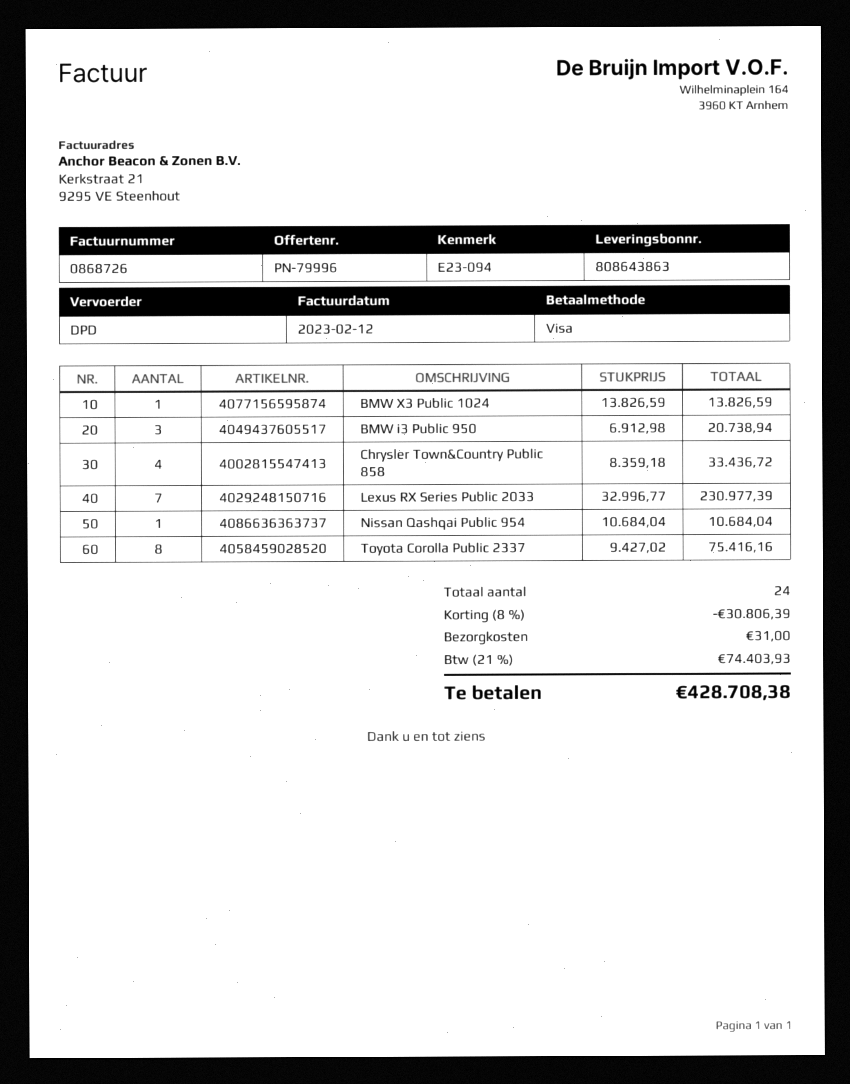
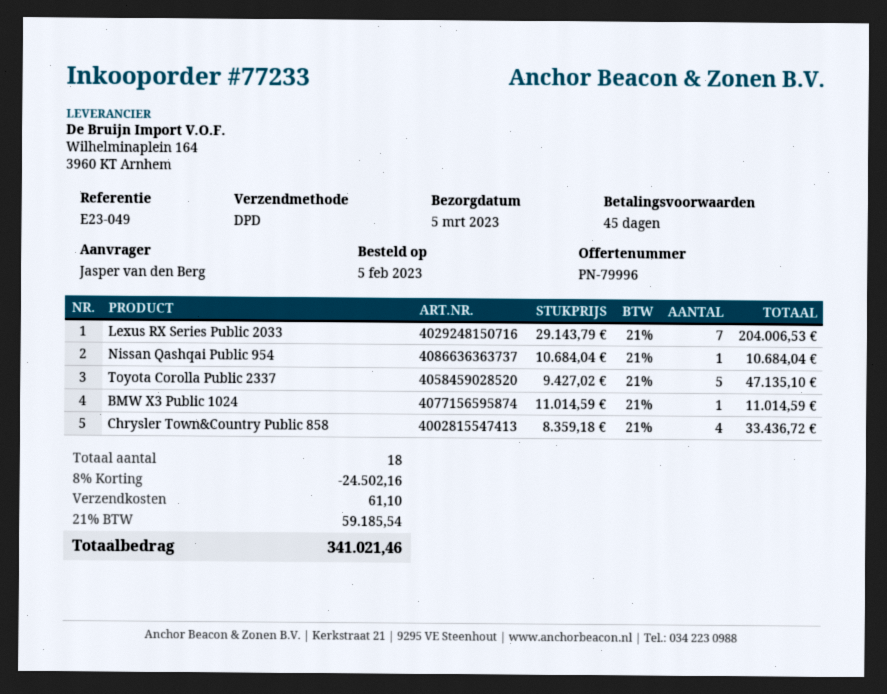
reference: E23-094 -> E23-049
BMW X3 Public 1024: 1 x 13826.59 = 13826.59 -> 1 x 11014.59 = 11014.59
BMW i3 Public 950: 3 x 6912.98 = 20738.94 -> none
Lexus RX Series Public 2033: 7 x 32996.77 = 230977.39 -> 7 x 29143.79 = 204006.53
Toyota Corolla Public 2337: 8 x 9427.02 = 75416.16 -> 5 x 9427.02 = 47135.10
total quantity: 24 -> 18
discount: 8% = 30806.39 -> 8% = 24502.16
shipping: 31.00 -> 61.10
tax: 21% = 74403.93 -> 21% = 59185.54
total: 428708.38 -> 341021.46

